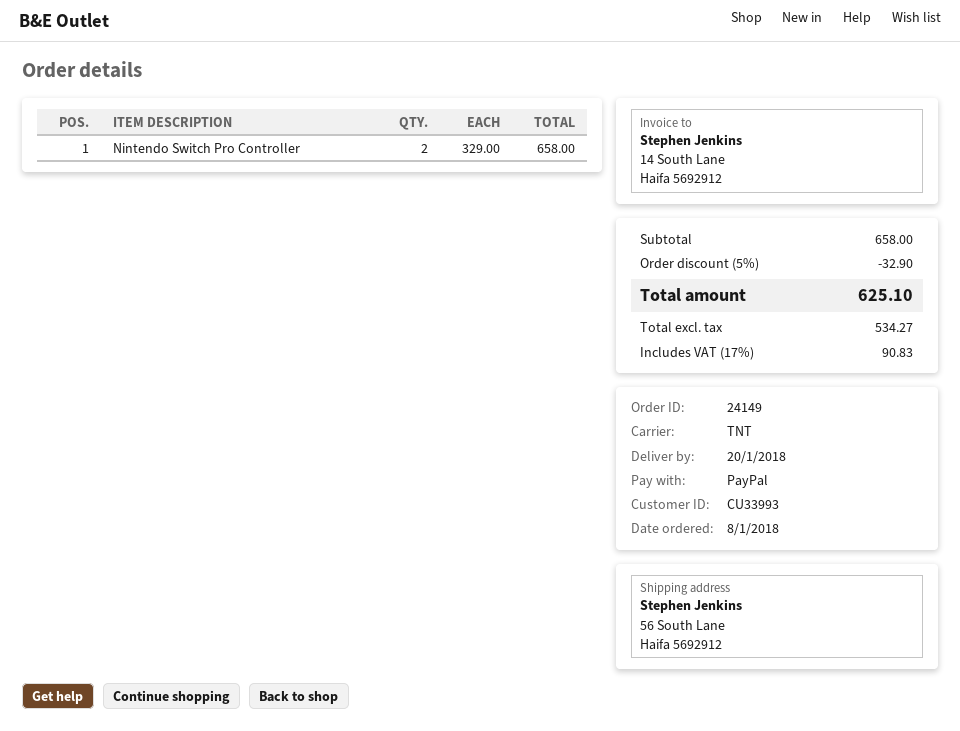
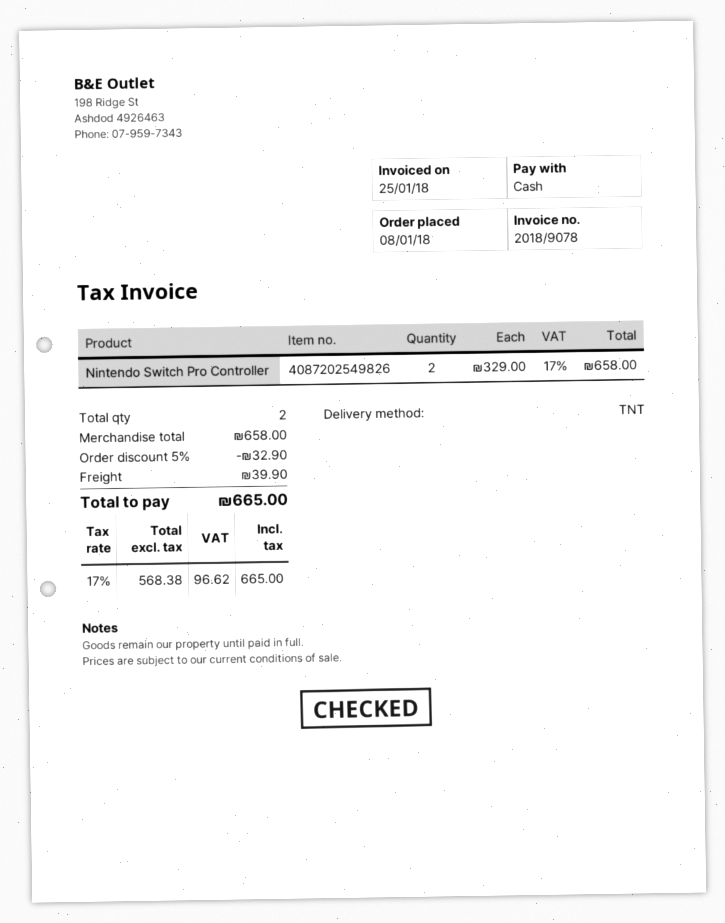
payment method: PayPal -> cash
shipping: none -> 39.90
net: 534.27 -> 568.38
tax: 17% = 90.83 -> 17% = 96.62
total: 625.10 -> 665.00

